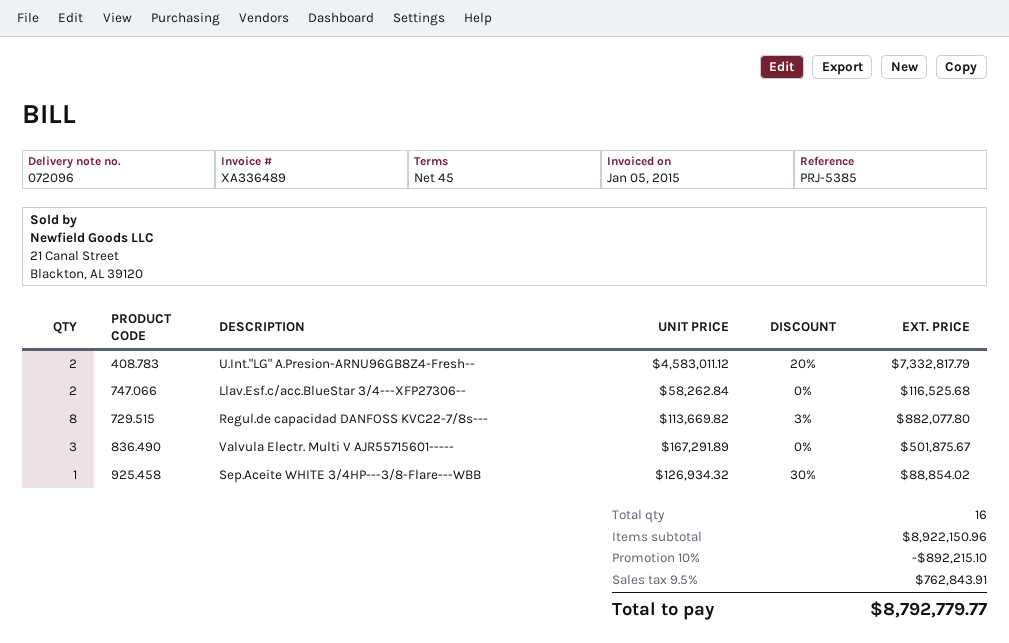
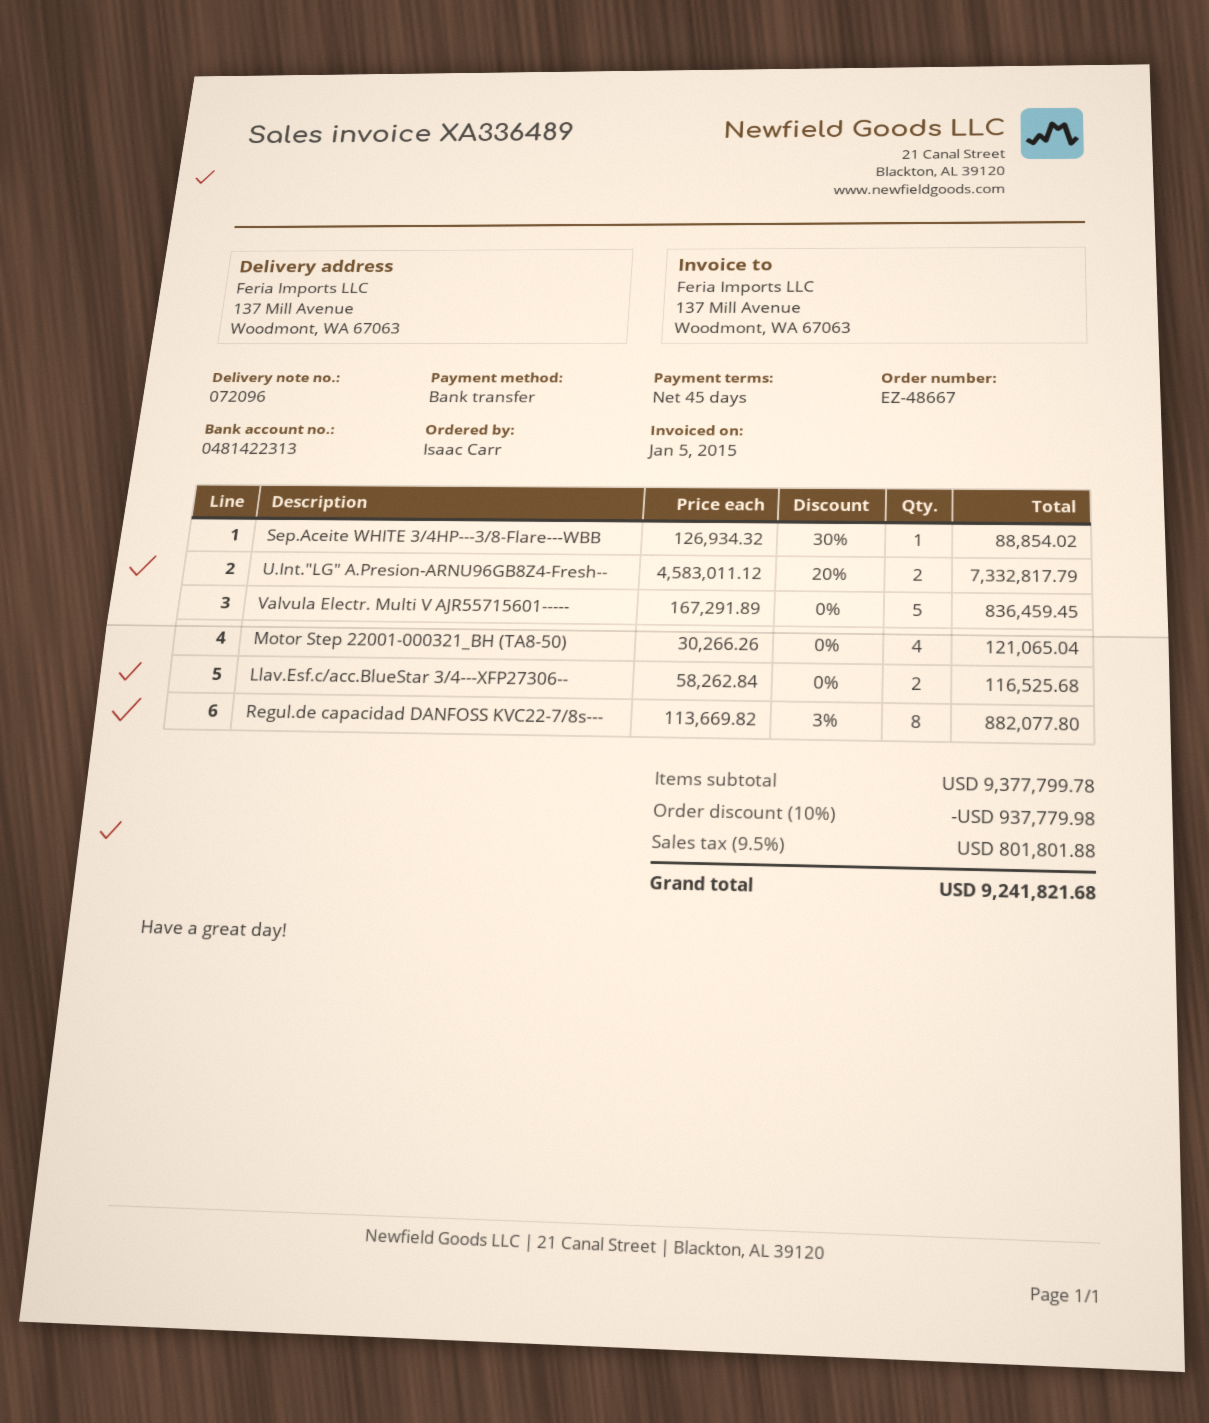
Valvula Electr. Multi V AJR55715601-----: 3 x 167291.89 = 501875.67 -> 5 x 167291.89 = 836459.45
Motor Step 22001-000321_BH (TA8-50): none -> 4 x 30266.26 = 121065.04
subtotal: 8922150.96 -> 9377799.78
discount: 10% = 892215.10 -> 10% = 937779.98
tax: 9.5% = 762843.91 -> 9.5% = 801801.88
total: 8792779.77 -> 9241821.68

